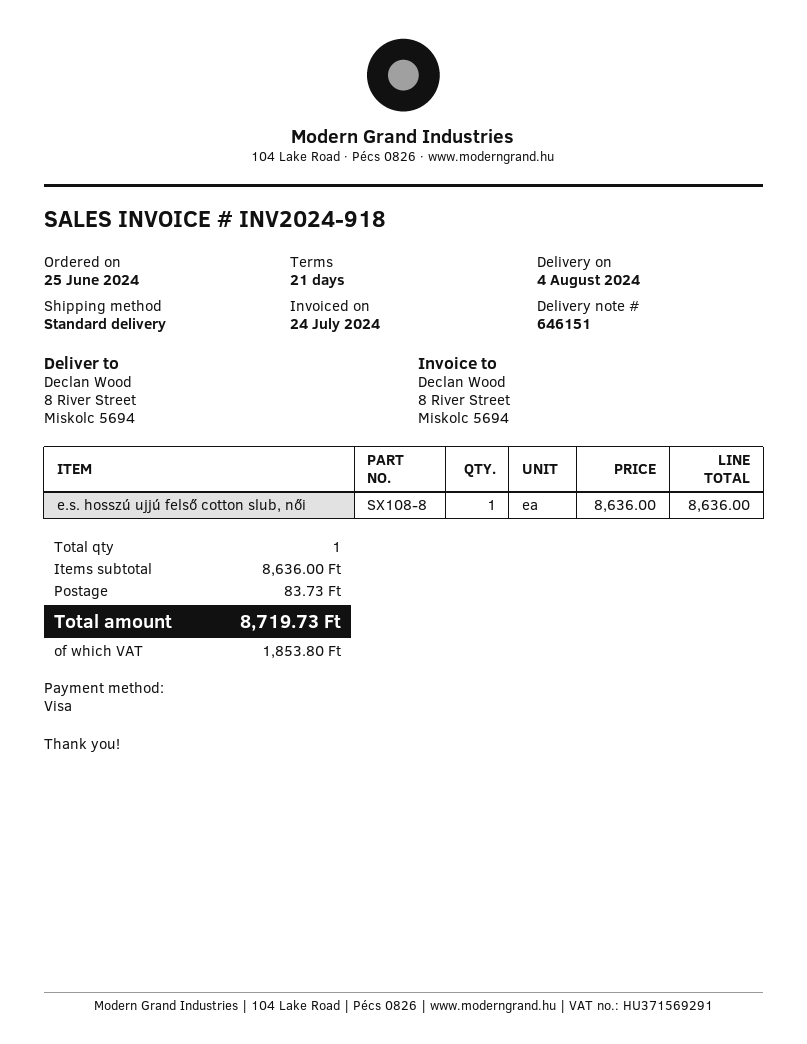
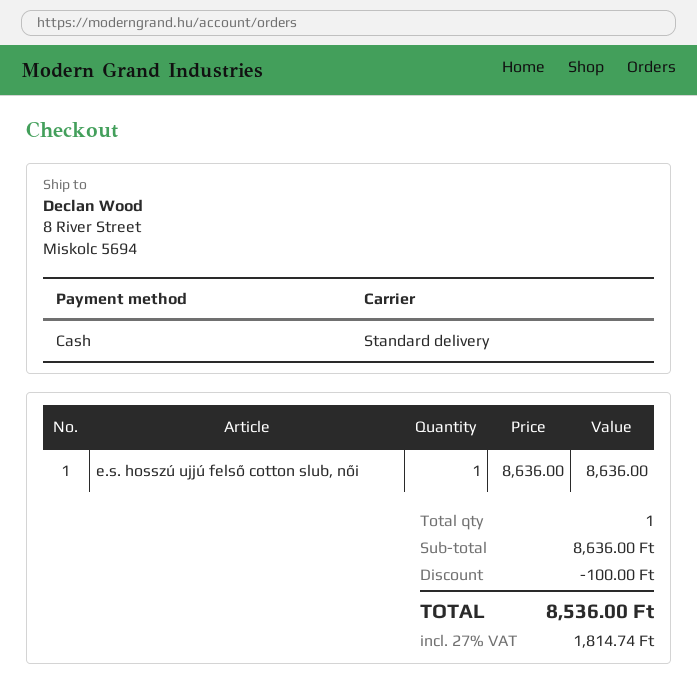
payment method: Visa -> cash
discount: none -> 100.00
shipping: 83.73 -> none
tax: 1853.80 -> 1814.74
total: 8719.73 -> 8536.00

